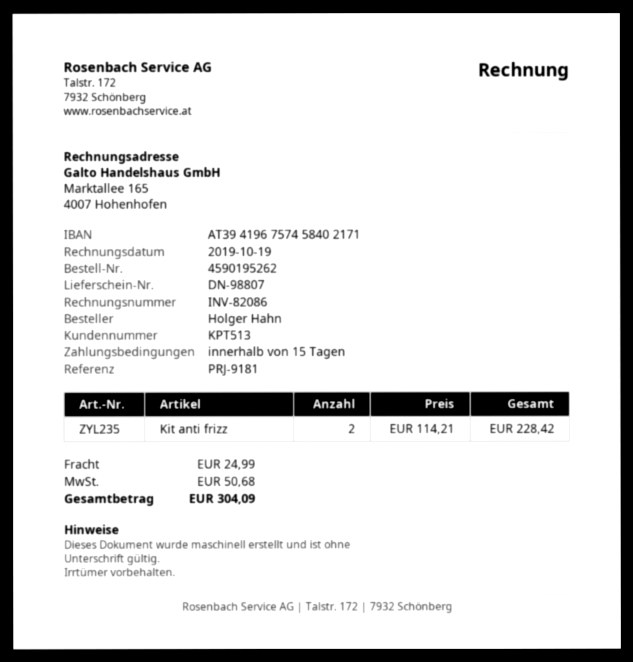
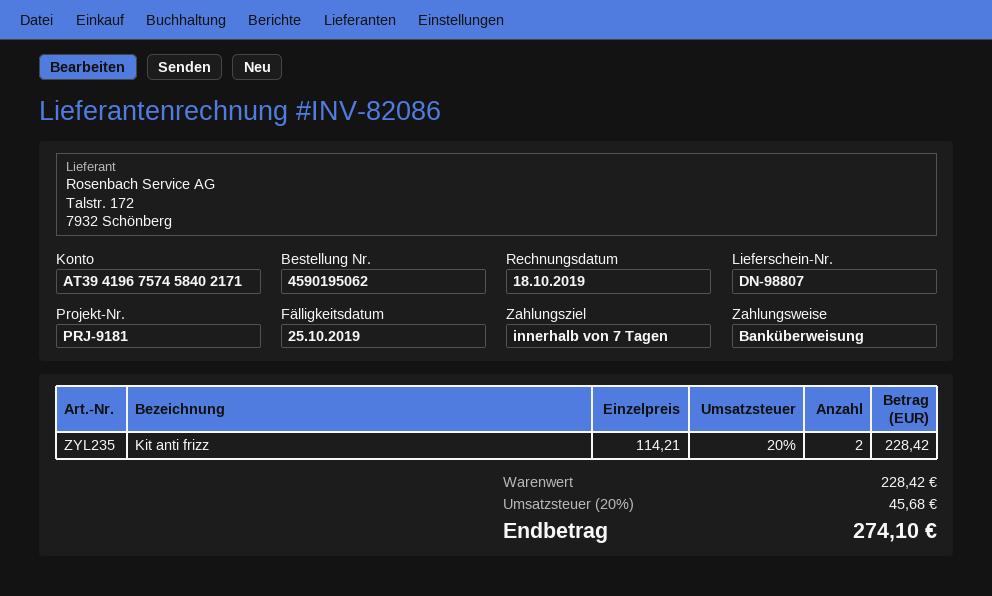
order number: 4590195262 -> 4590195062
invoice date: 2019-10-19 -> 2019-10-18
payment terms: 15 days -> 7 days
shipping: 24.99 -> none
tax: 50.68 -> 45.68
total: 304.09 -> 274.10

